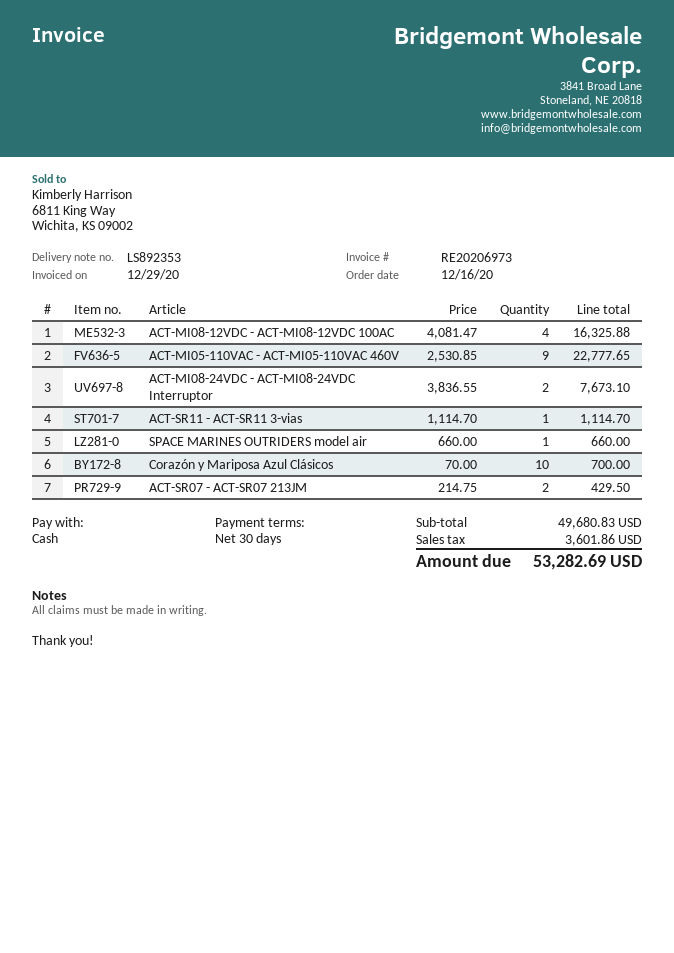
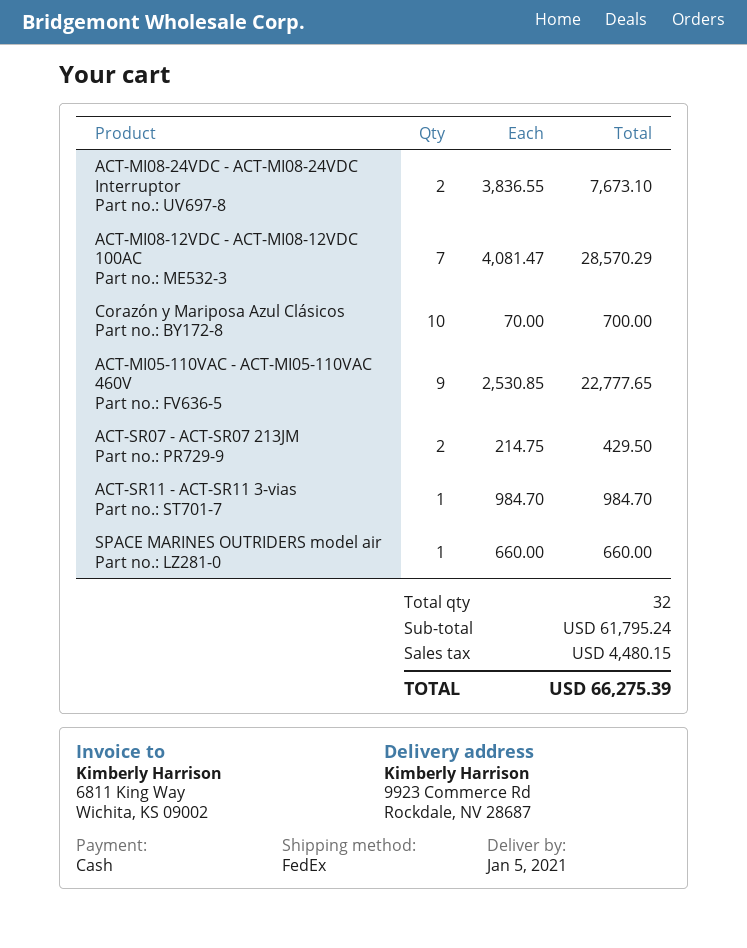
ACT-MI08-12VDC - ACT-MI08-12VDC 100AC: 4 x 4081.47 = 16325.88 -> 7 x 4081.47 = 28570.29
ACT-SR11 - ACT-SR11 3-vias: 1 x 1114.70 = 1114.70 -> 1 x 984.70 = 984.70
subtotal: 49680.83 -> 61795.24
tax: 3601.86 -> 4480.15
total: 53282.69 -> 66275.39

